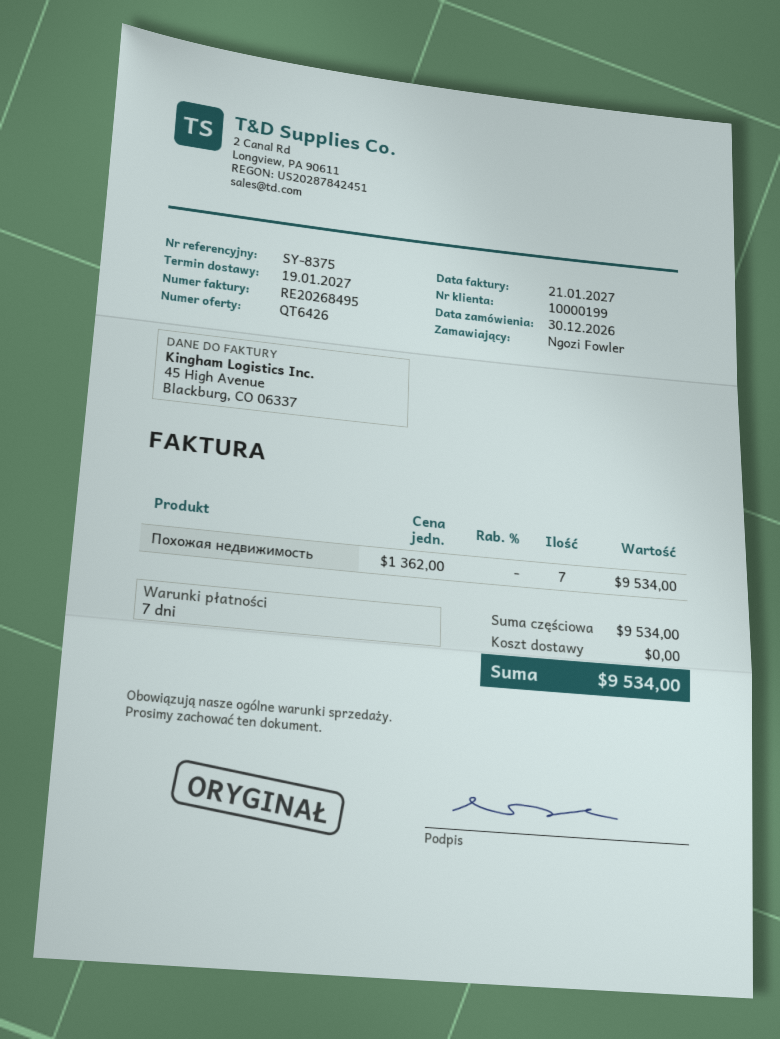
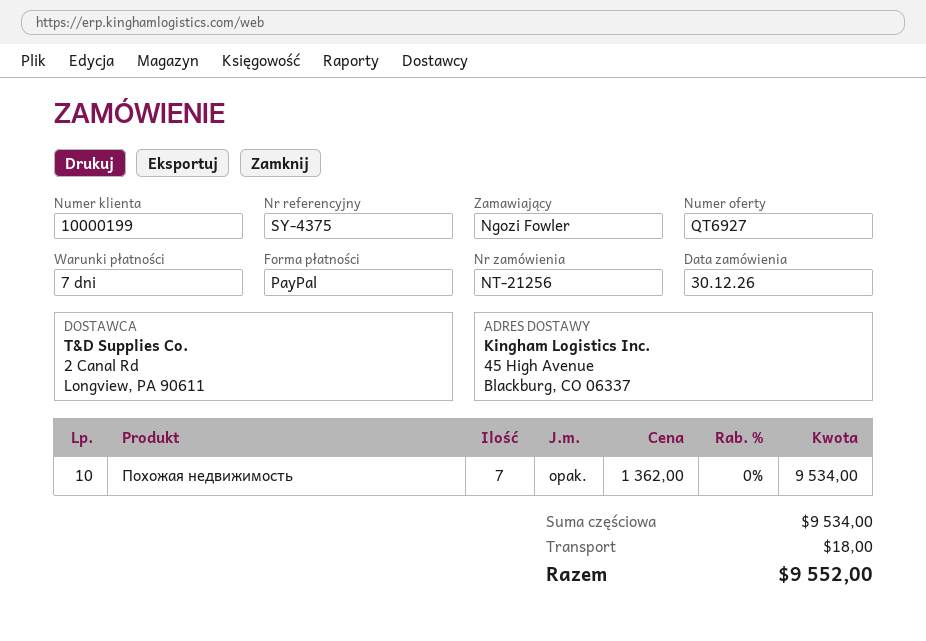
quote number: QT6426 -> QT6927
reference: SY-8375 -> SY-4375
shipping: 0.00 -> 18.00
total: 9534.00 -> 9552.00

